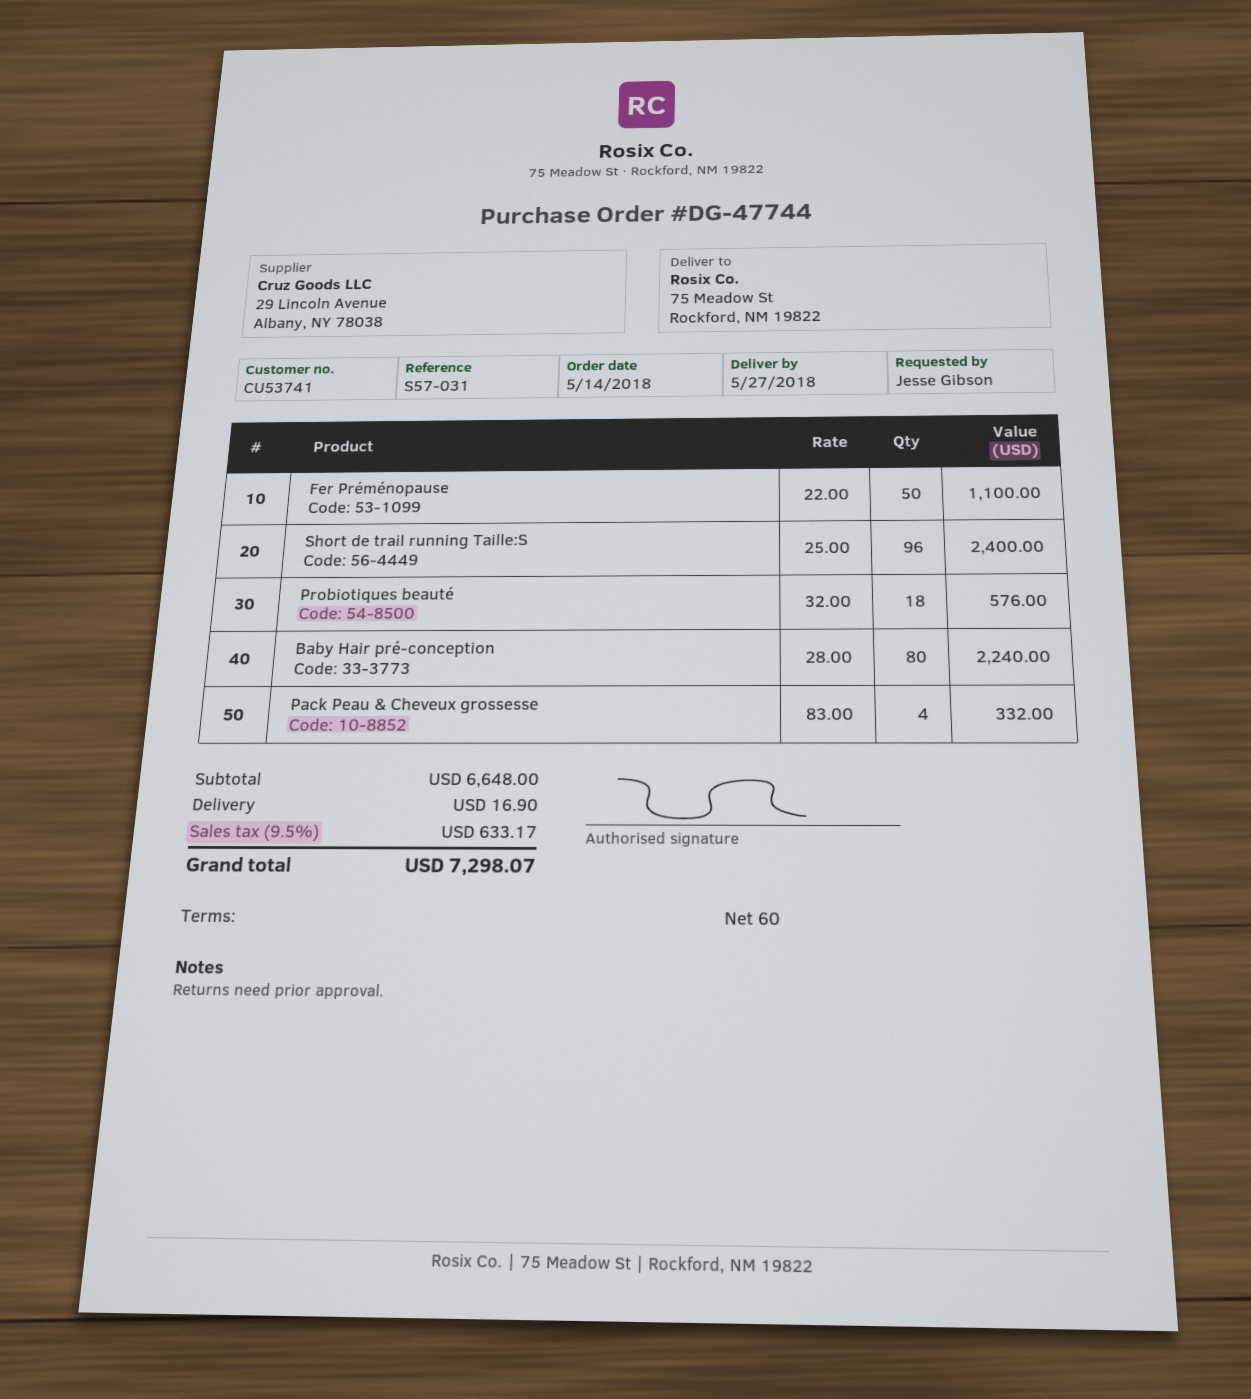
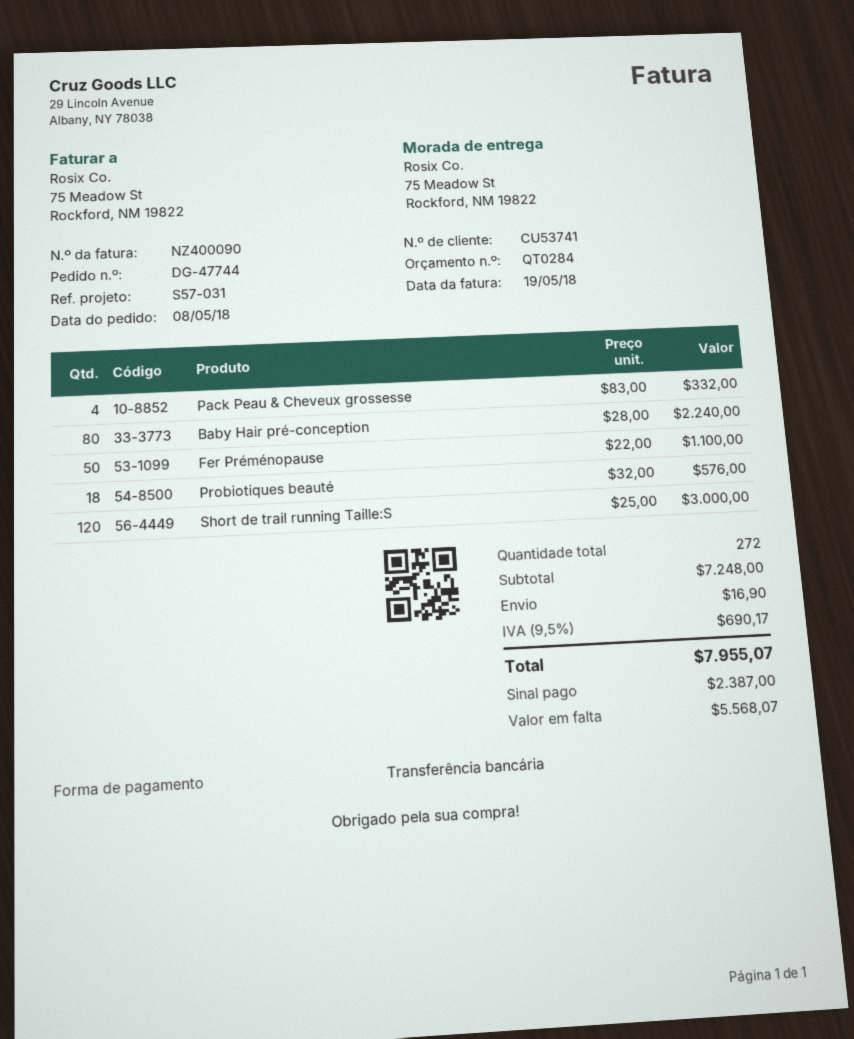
order date: 2018-05-14 -> 2018-05-08
Short de trail running Taille:S: 96 x 25.00 = 2400.00 -> 120 x 25.00 = 3000.00
subtotal: 6648.00 -> 7248.00
tax: 9.5% = 633.17 -> 9.5% = 690.17
total: 7298.07 -> 7955.07

